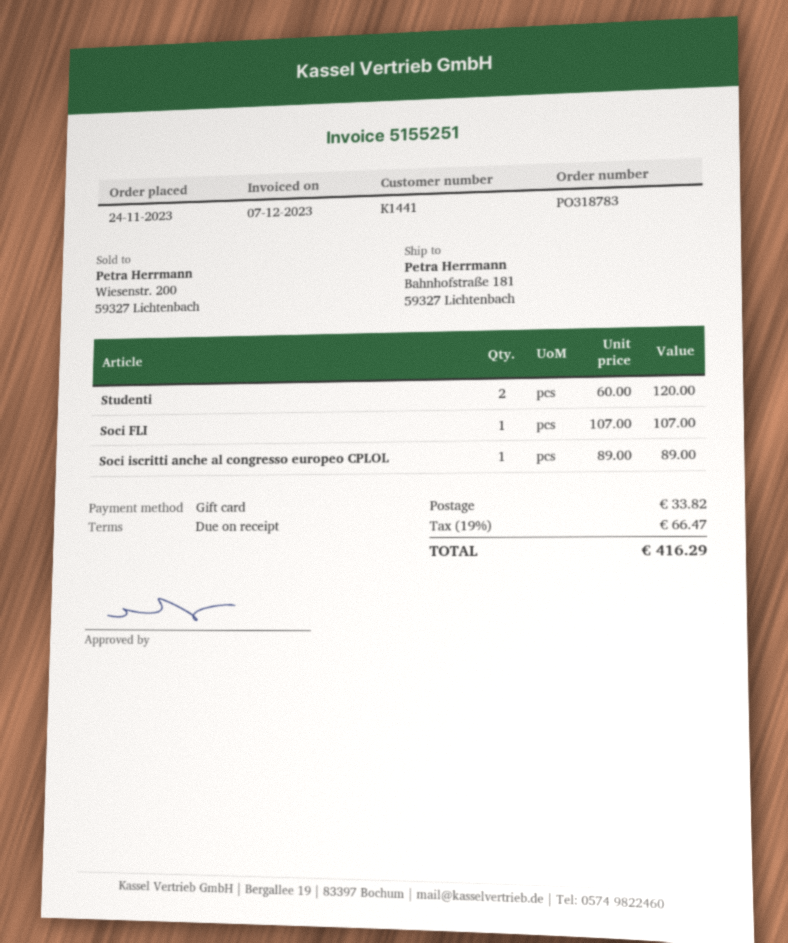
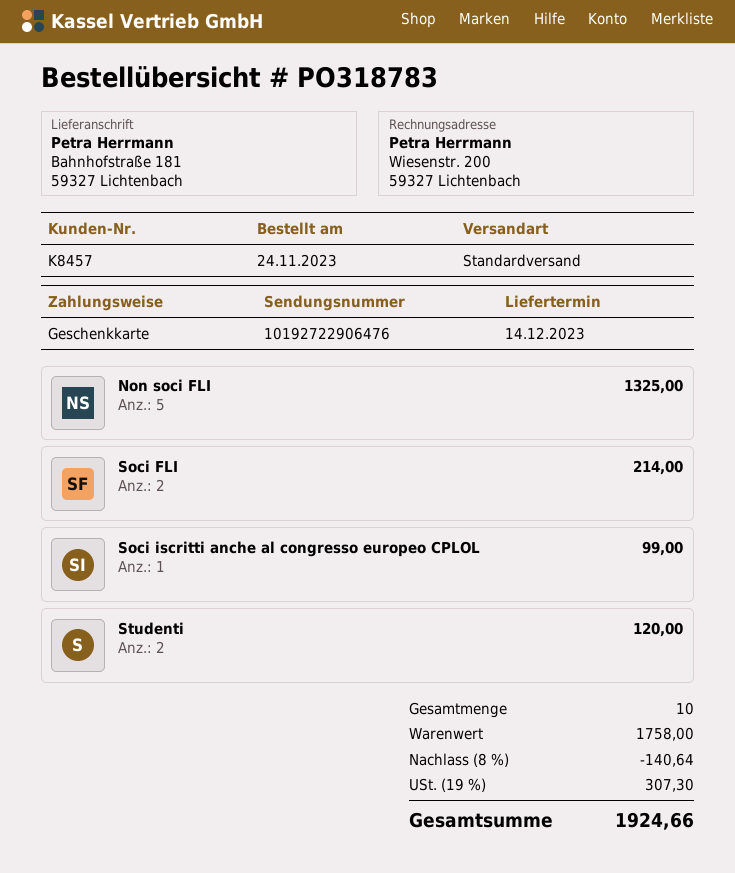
customer number: K1441 -> K8457
Soci FLI: 1 for 107.00 -> 2 for 214.00
Soci iscritti anche al congresso europeo CPLOL: 1 for 89.00 -> 1 for 99.00
Non soci FLI: none -> 5 for 1325.00
discount: none -> 8% = 140.64
shipping: 33.82 -> none
tax: 19% = 66.47 -> 19% = 307.30
total: 416.29 -> 1924.66

